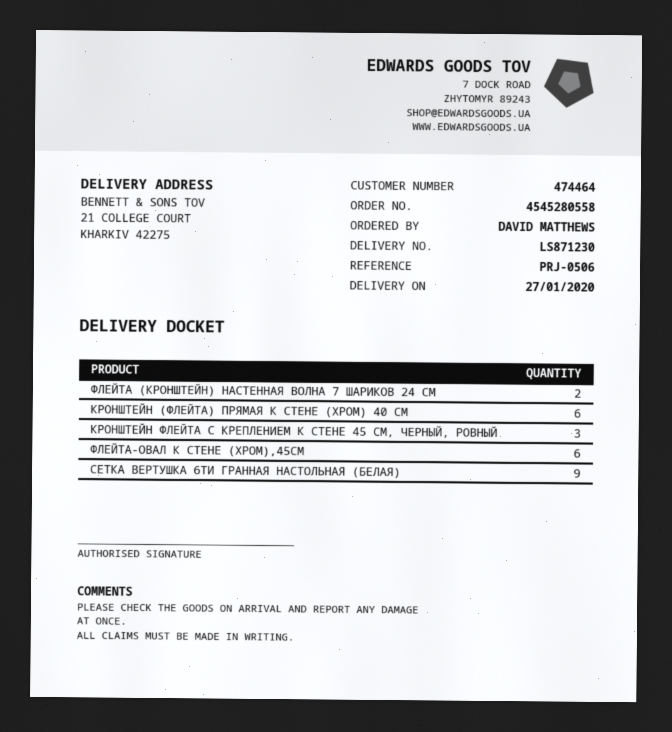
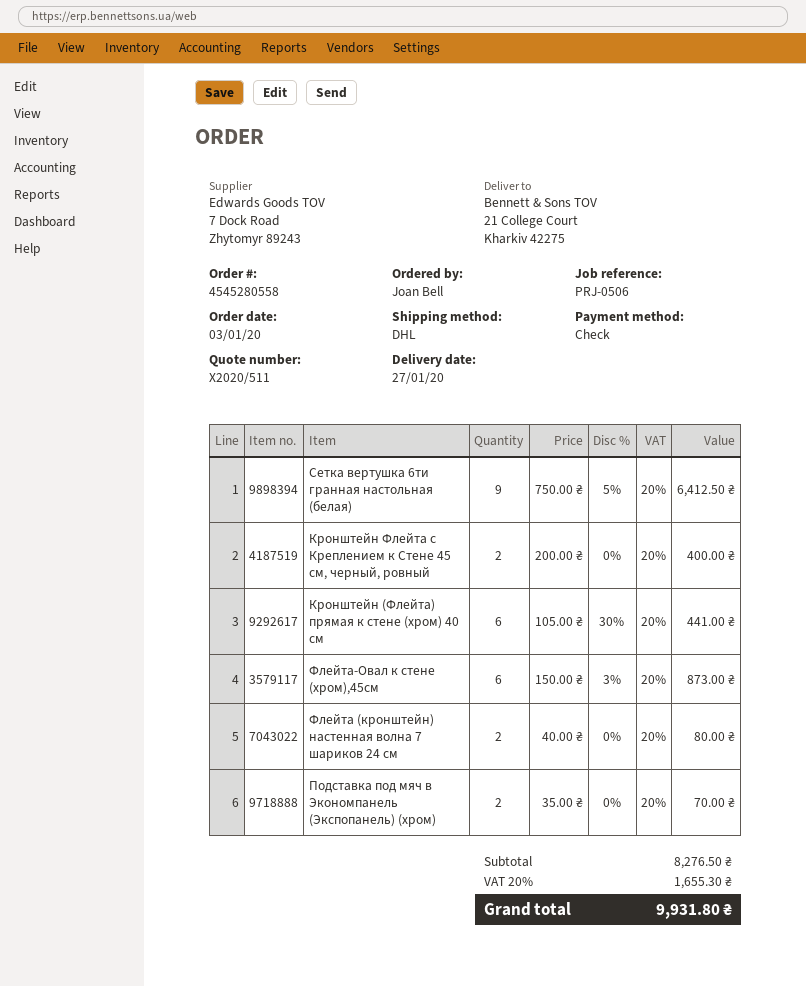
ordered by: DAVID MATTHEWS -> Joan Bell
КРОНШТЕЙН ФЛЕЙТА С КРЕПЛЕНИЕМ К СТЕНЕ 45 СМ, ЧЕРНЫЙ, РОВНЫЙ: 3 -> 2
Подставка под мяч в Экономпанель (Экспопанель) (хром): none -> 2

